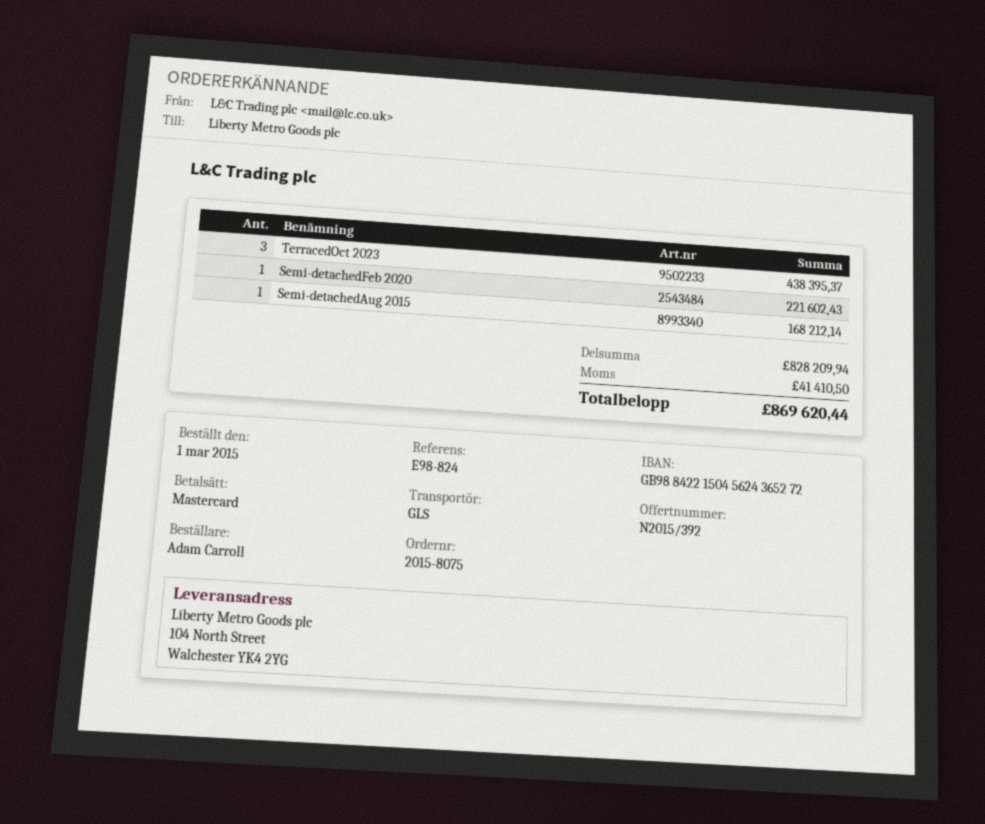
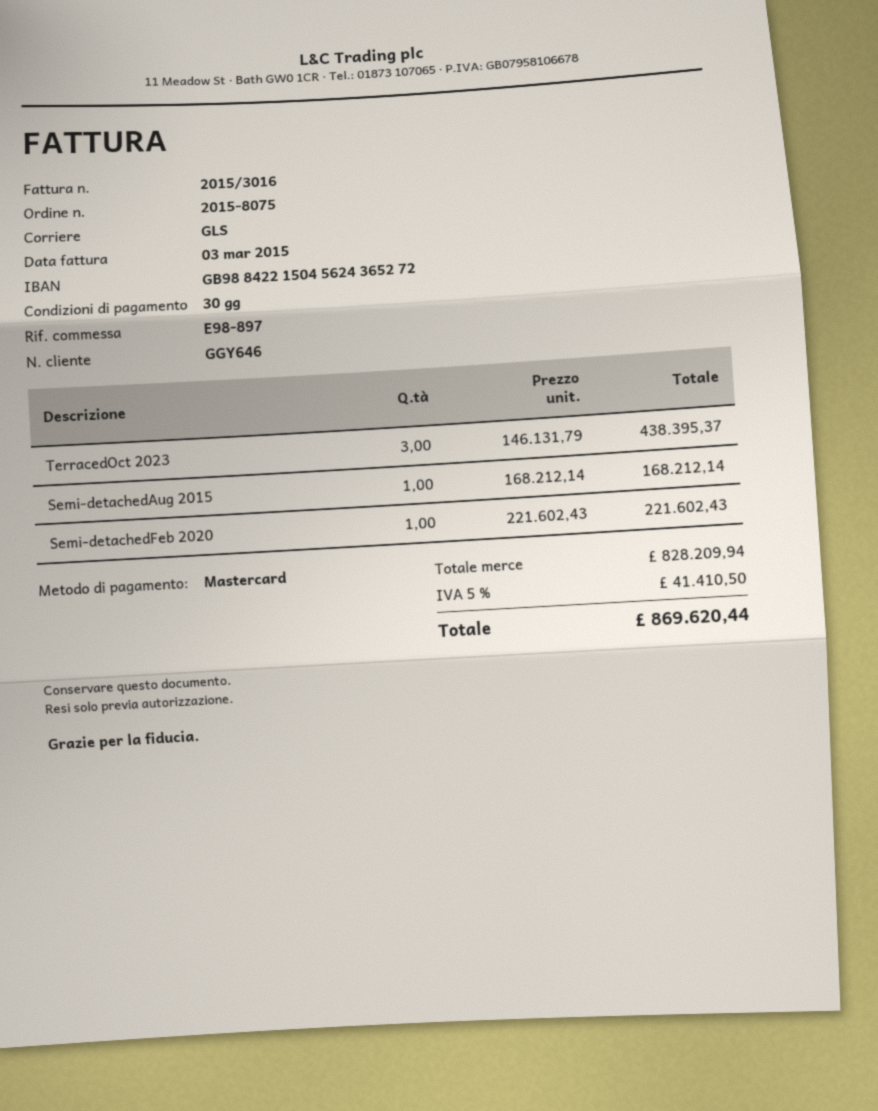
reference: E98-824 -> E98-897

